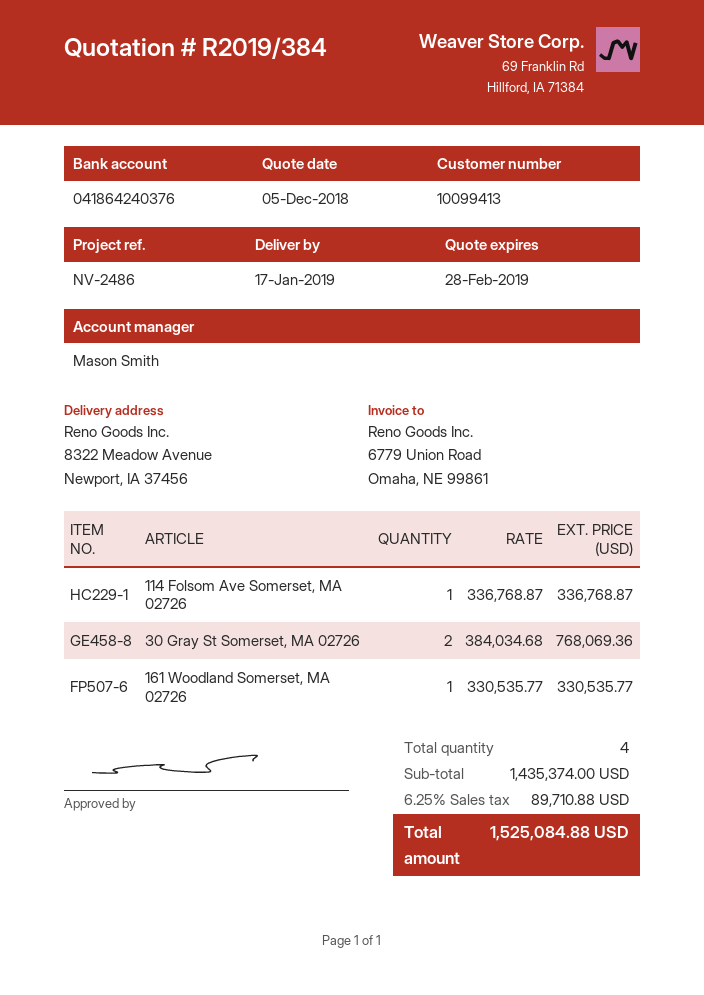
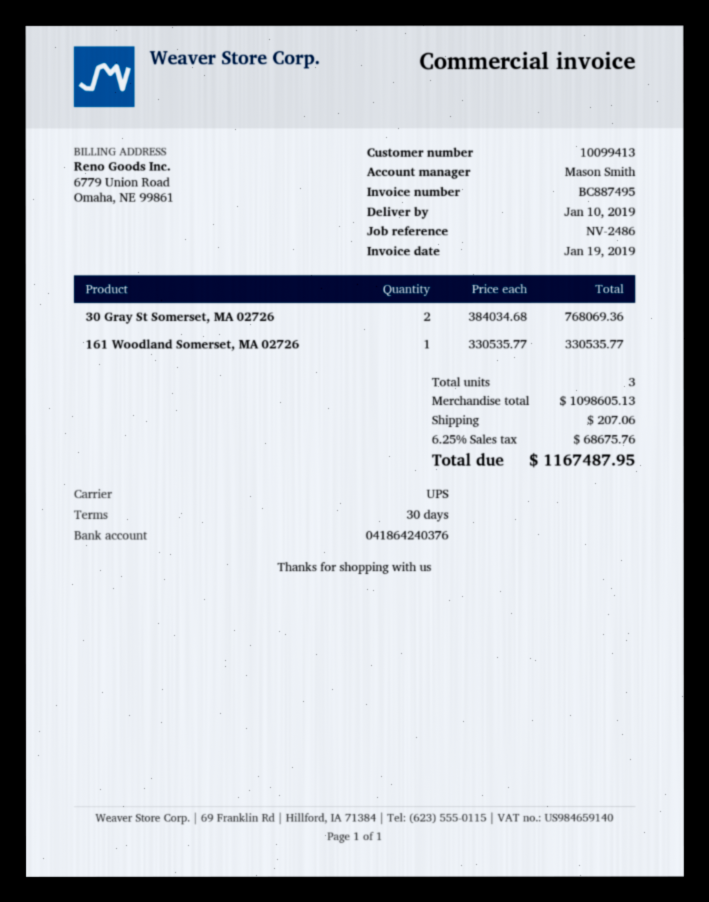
delivery date: 2019-01-17 -> 2019-01-10
114 Folsom Ave Somerset, MA 02726: 1 x 336768.87 = 336768.87 -> none
total quantity: 4 -> 3
subtotal: 1435374.00 -> 1098605.13
shipping: none -> 207.06
tax: 6.25% = 89710.88 -> 6.25% = 68675.76
total: 1525084.88 -> 1167487.95

